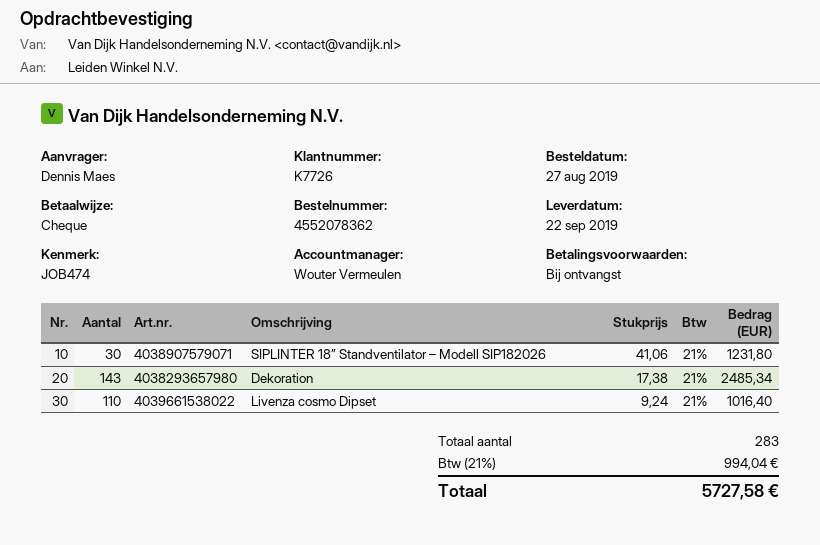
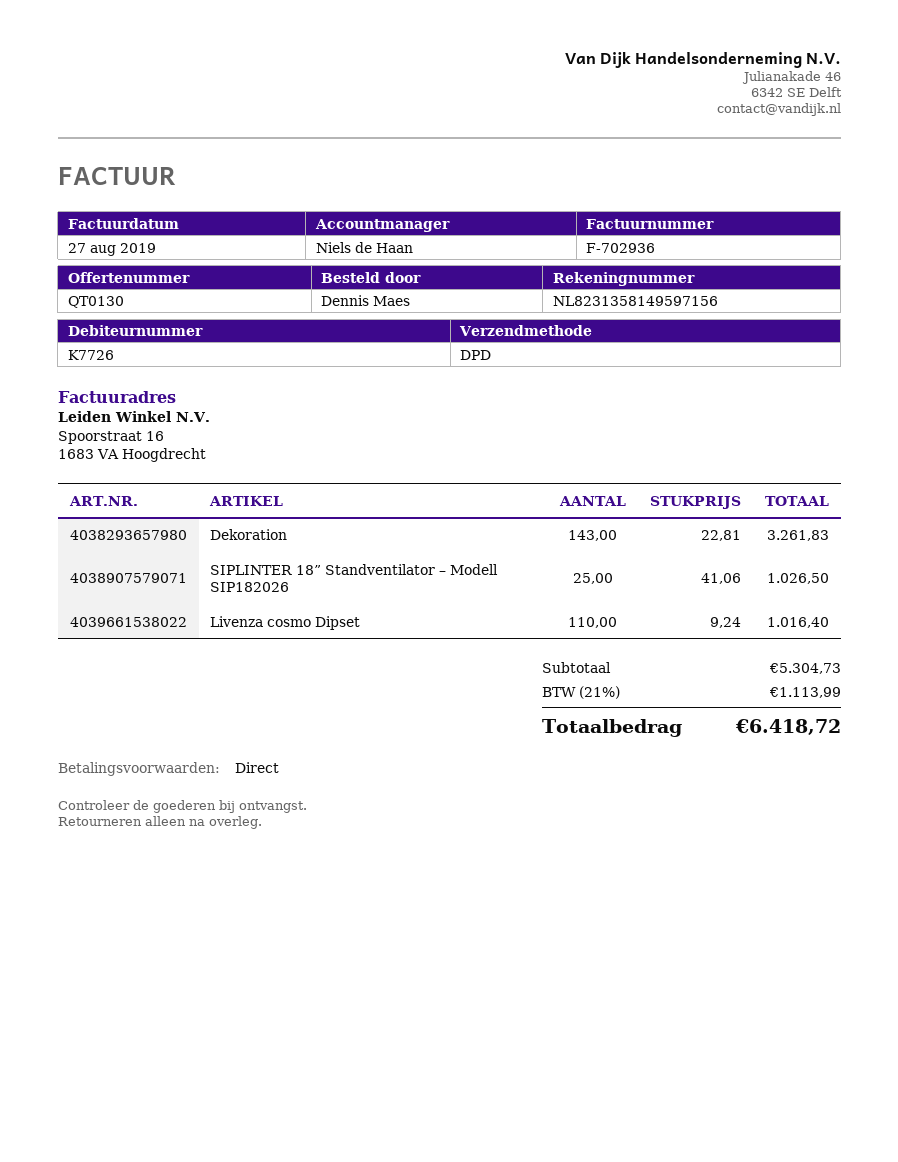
sales rep: Wouter Vermeulen -> Niels de Haan
SIPLINTER 18” Standventilator – Modell SIP182026: 30 x 41.06 = 1231.80 -> 25 x 41.06 = 1026.50
Dekoration: 143 x 17.38 = 2485.34 -> 143 x 22.81 = 3261.83
tax: 21% = 994.04 -> 21% = 1113.99
total: 5727.58 -> 6418.72

